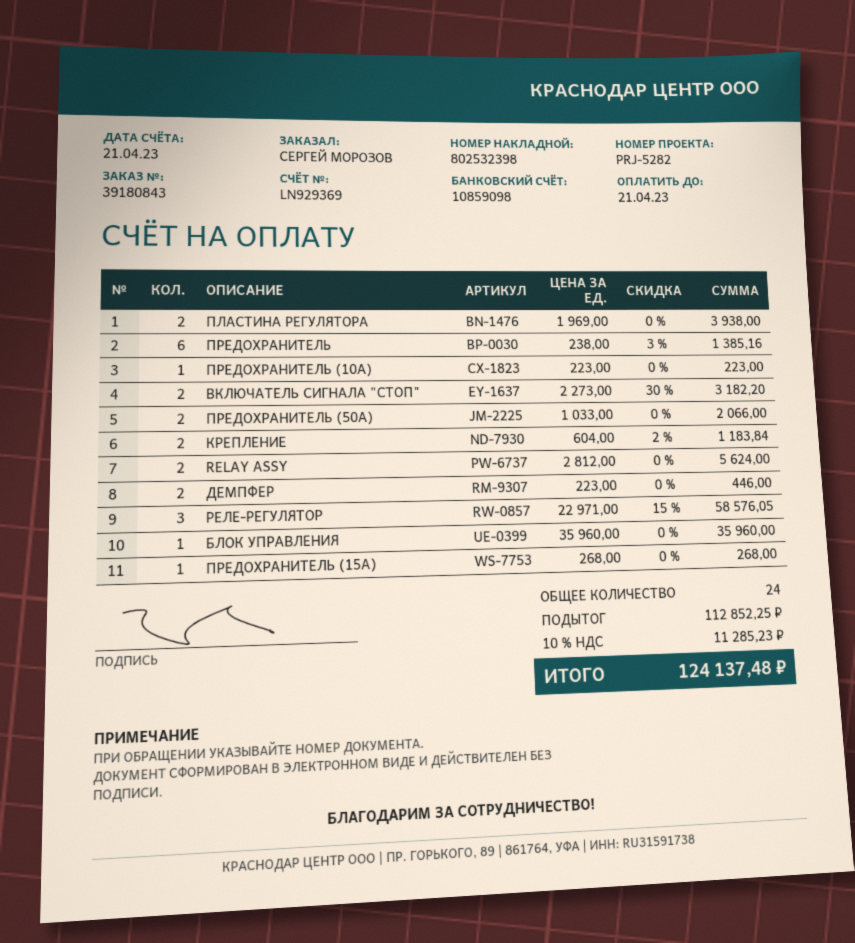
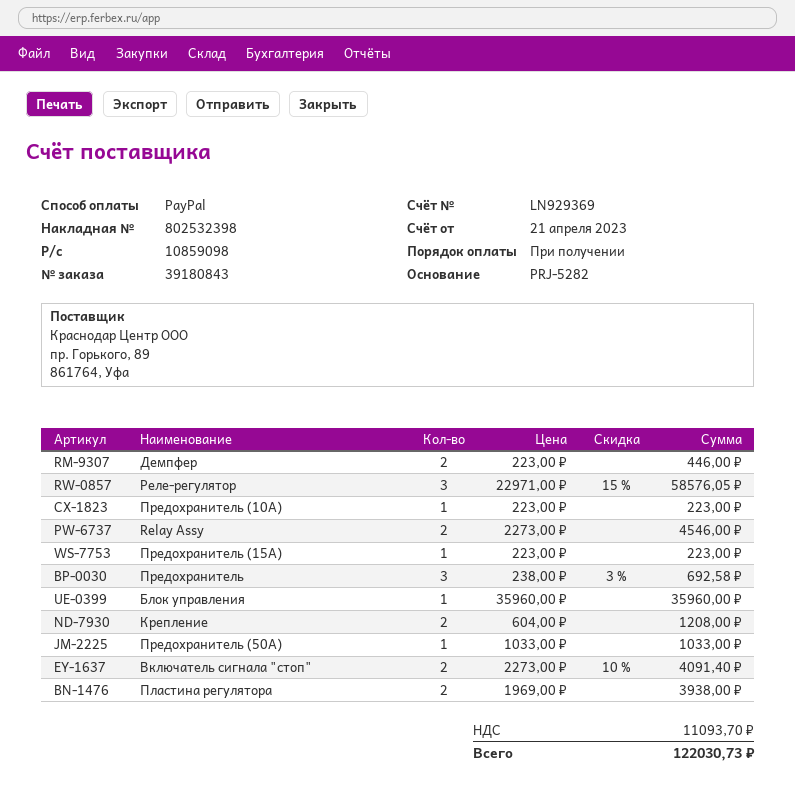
ПРЕДОХРАНИТЕЛЬ: 6 x 238.00 - 3% = 1385.16 -> 3 x 238.00 - 3% = 692.58
ВКЛЮЧАТЕЛЬ СИГНАЛА "СТОП": 2 x 2273.00 - 30% = 3182.20 -> 2 x 2273.00 - 10% = 4091.40
ПРЕДОХРАНИТЕЛЬ (50A): 2 x 1033.00 = 2066.00 -> 1 x 1033.00 = 1033.00
КРЕПЛЕНИЕ: 2 x 604.00 - 2% = 1183.84 -> 2 x 604.00 = 1208.00
RELAY ASSY: 2 x 2812.00 = 5624.00 -> 2 x 2273.00 = 4546.00
ПРЕДОХРАНИТЕЛЬ (15A): 1 x 268.00 = 268.00 -> 1 x 223.00 = 223.00
tax: 11285.23 -> 11093.70
total: 124137.48 -> 122030.73

